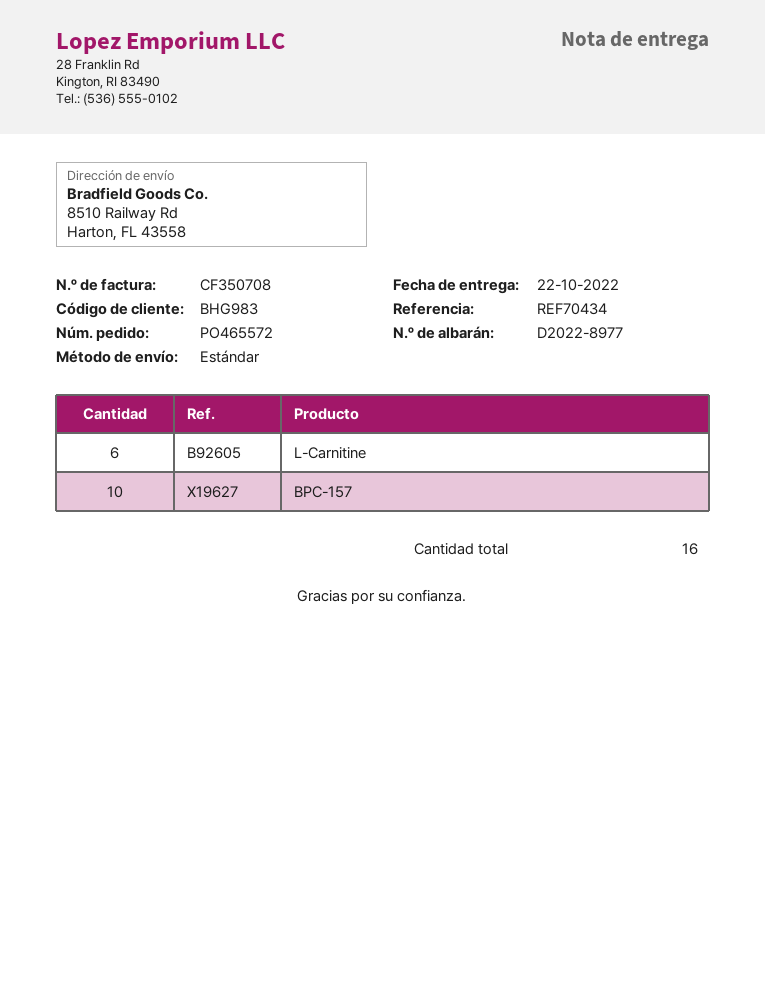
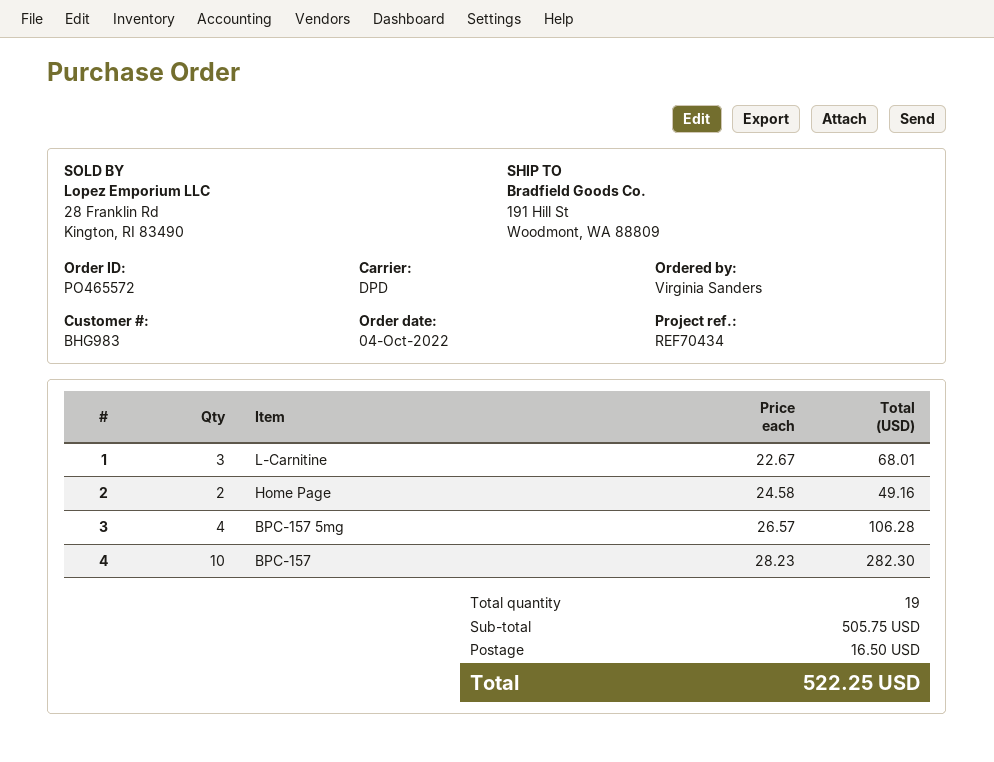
shipping method: standard -> DPD
ship to: 8510 Railway Rd, Harton, FL 43558 -> 191 Hill St, Woodmont, WA 88809
L-Carnitine: 6 -> 3
Home Page: none -> 2
BPC-157 5mg: none -> 4
total quantity: 16 -> 19

